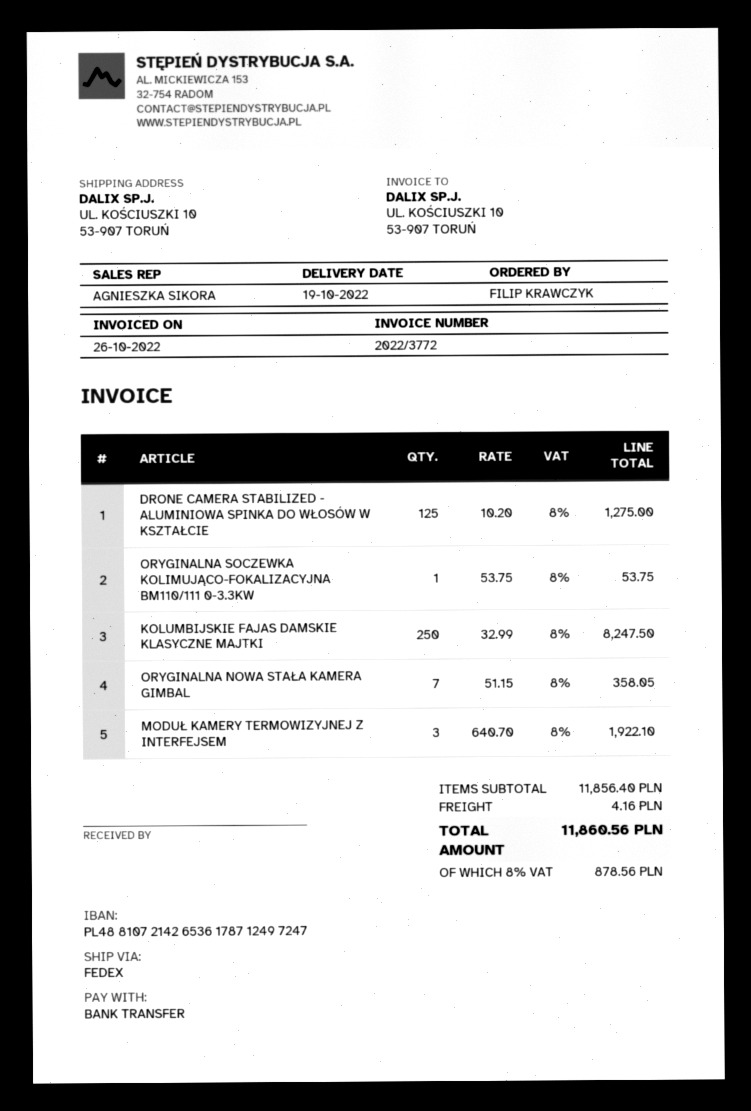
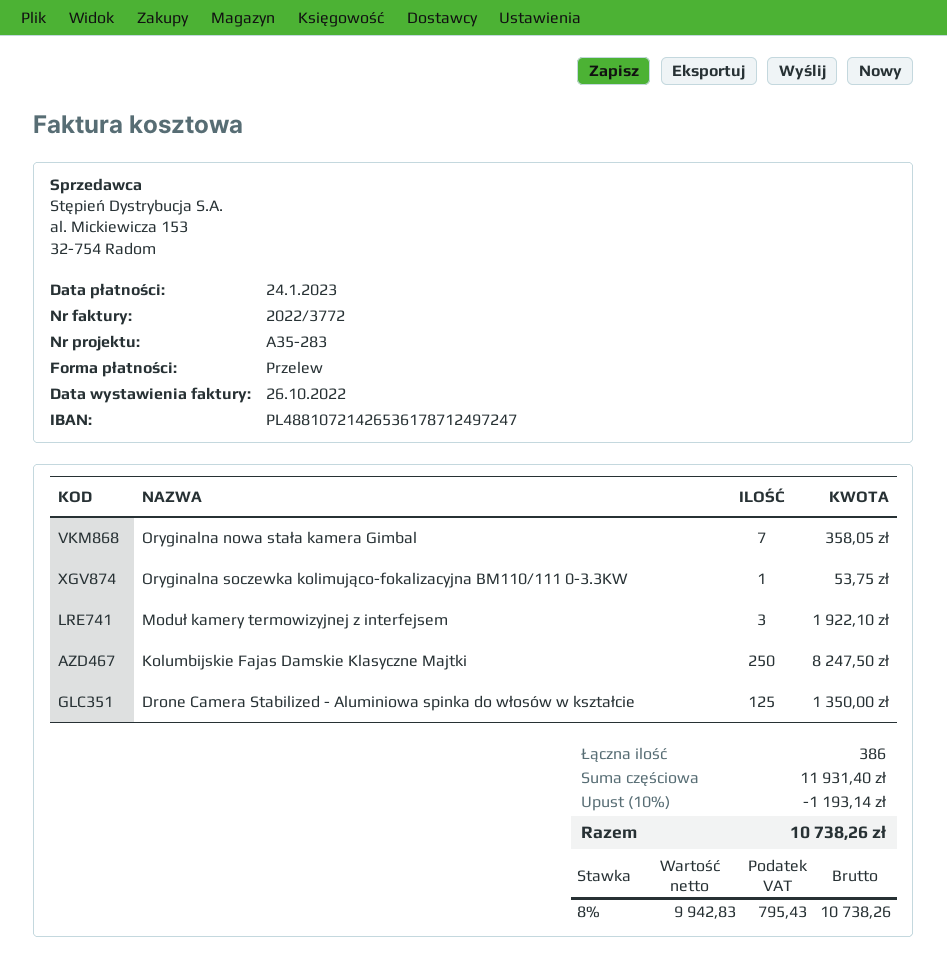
DRONE CAMERA STABILIZED - ALUMINIOWA SPINKA DO WŁOSÓW W KSZTAŁCIE: 125 for 1275.00 -> 125 for 1350.00
subtotal: 11856.40 -> 11931.40
discount: none -> 10% = 1193.14
shipping: 4.16 -> none
tax: 8% = 878.56 -> 8% = 795.43
total: 11860.56 -> 10738.26

